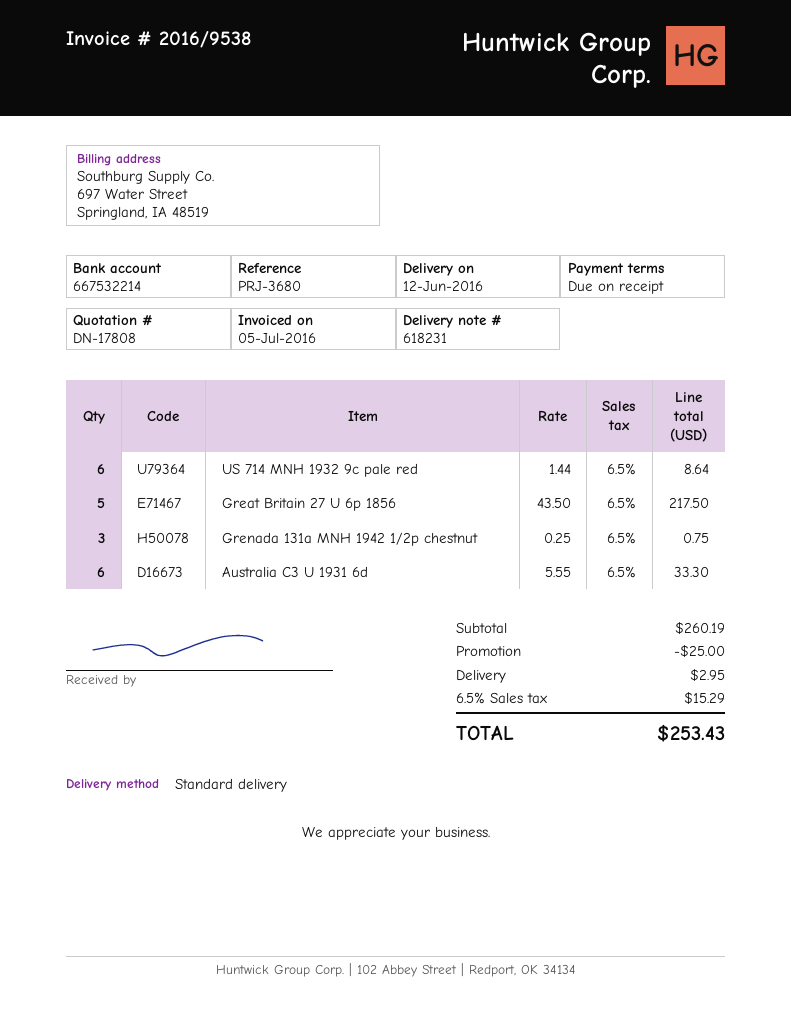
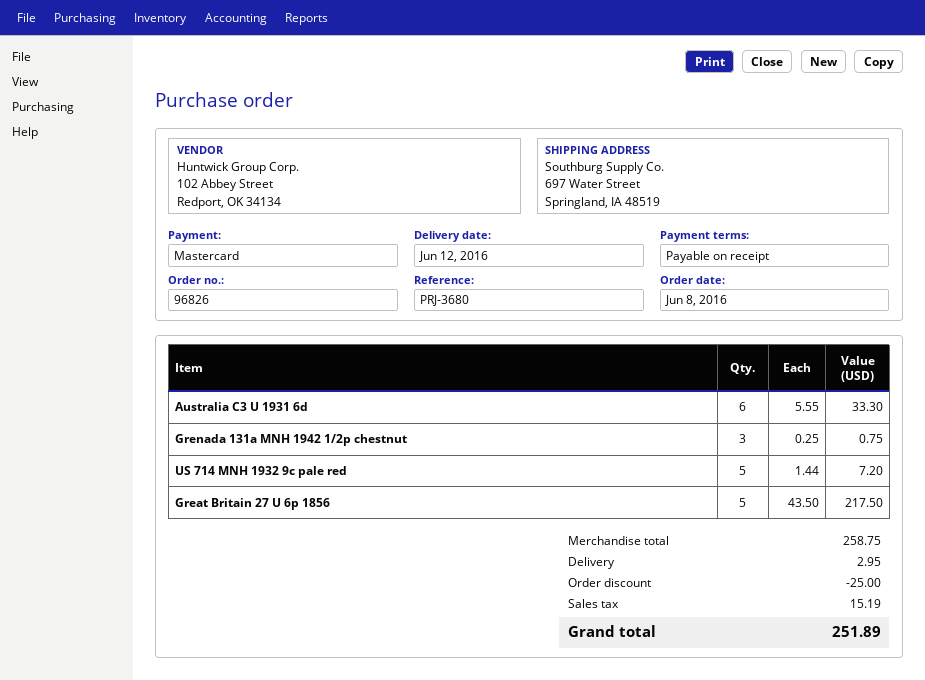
US 714 MNH 1932 9c pale red: 6 x 1.44 = 8.64 -> 5 x 1.44 = 7.20
subtotal: 260.19 -> 258.75
tax: 15.29 -> 15.19
total: 253.43 -> 251.89

